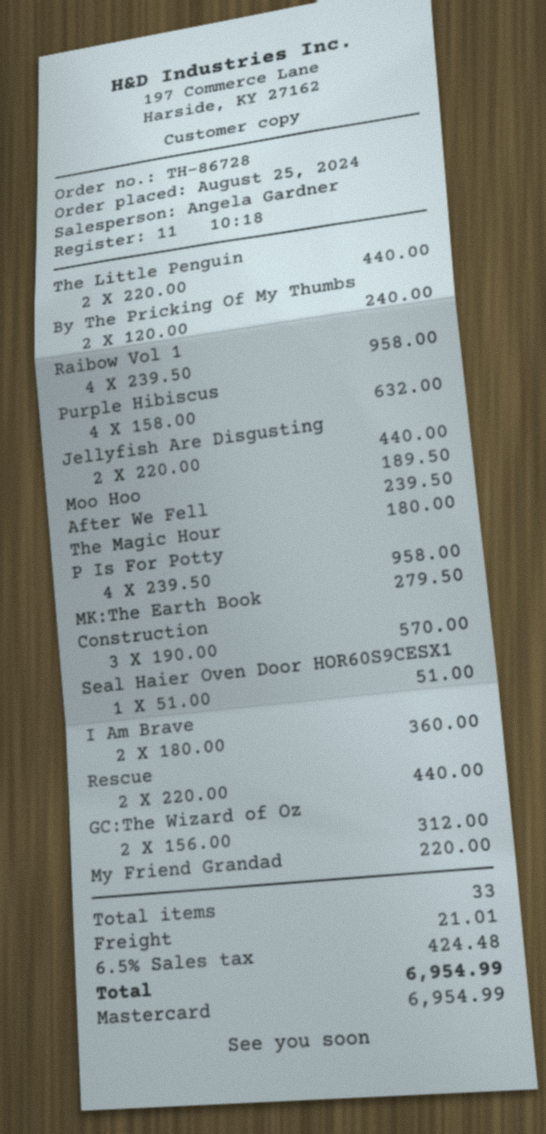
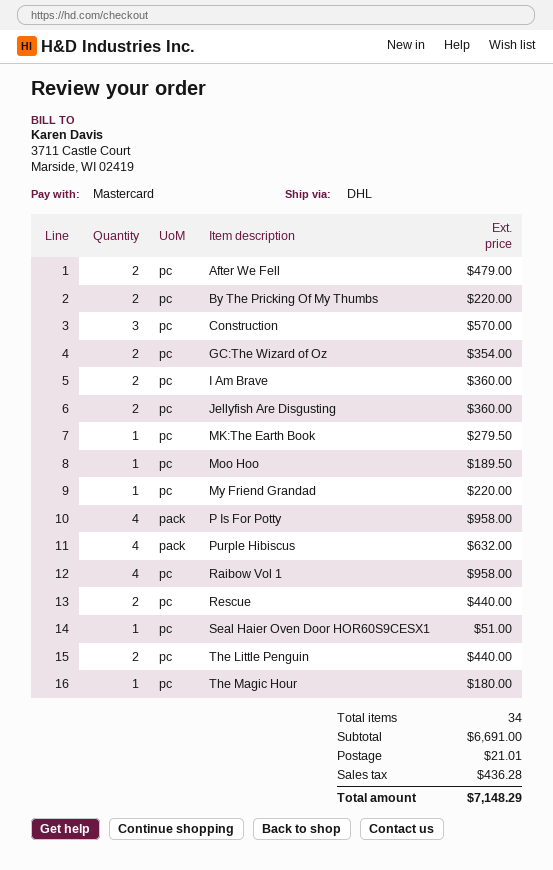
By The Pricking Of My Thumbs: 2 for 240.00 -> 2 for 220.00
Jellyfish Are Disgusting: 2 for 440.00 -> 2 for 360.00
After We Fell: 1 for 239.50 -> 2 for 479.00
GC:The Wizard of Oz: 2 for 312.00 -> 2 for 354.00
total quantity: 33 -> 34
tax: 424.48 -> 436.28
total: 6954.99 -> 7148.29

